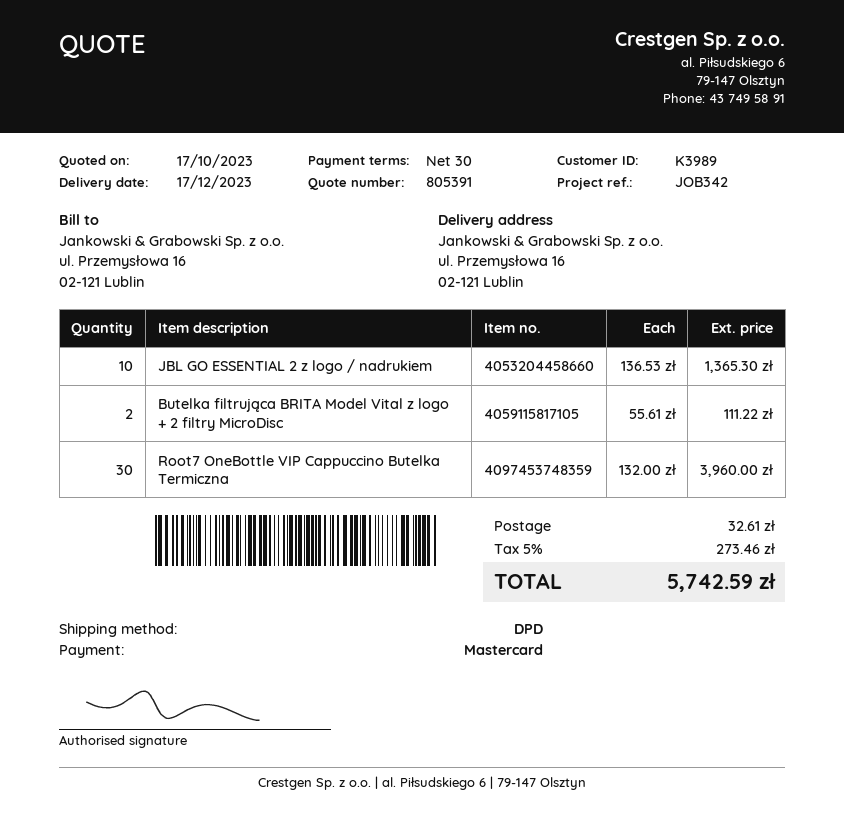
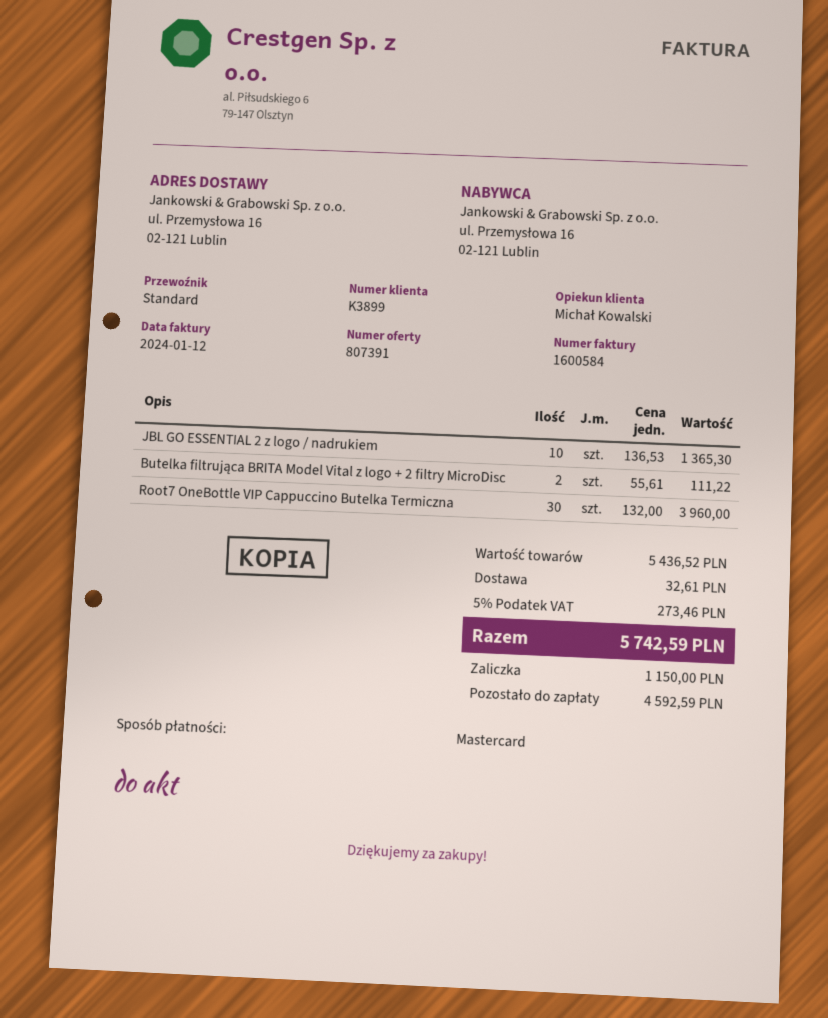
quote number: 805391 -> 807391
customer number: K3989 -> K3899
shipping method: DPD -> standard

